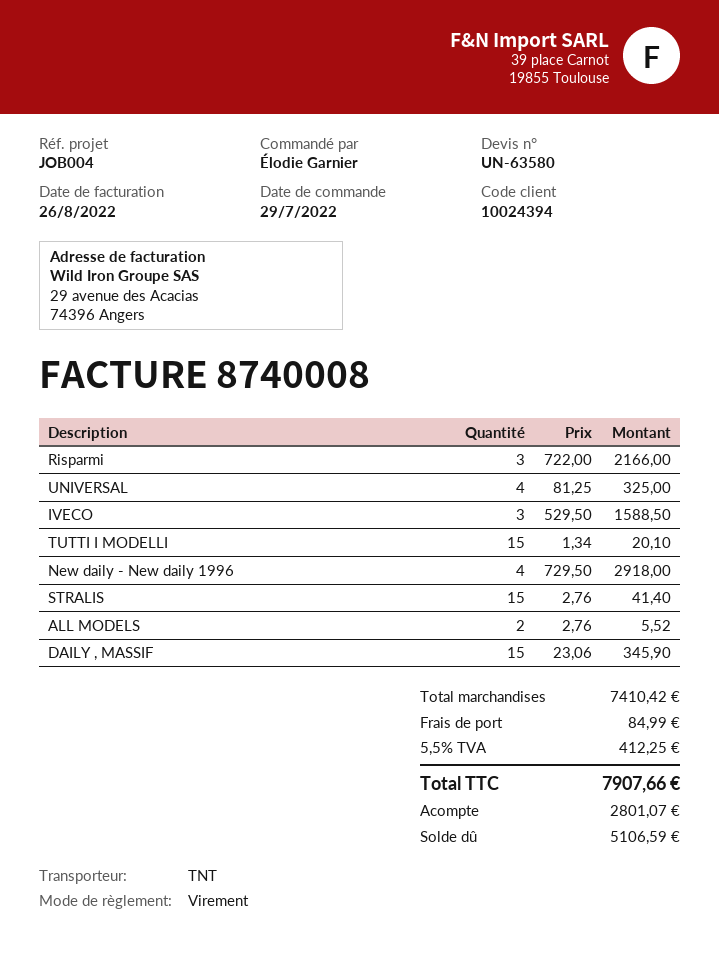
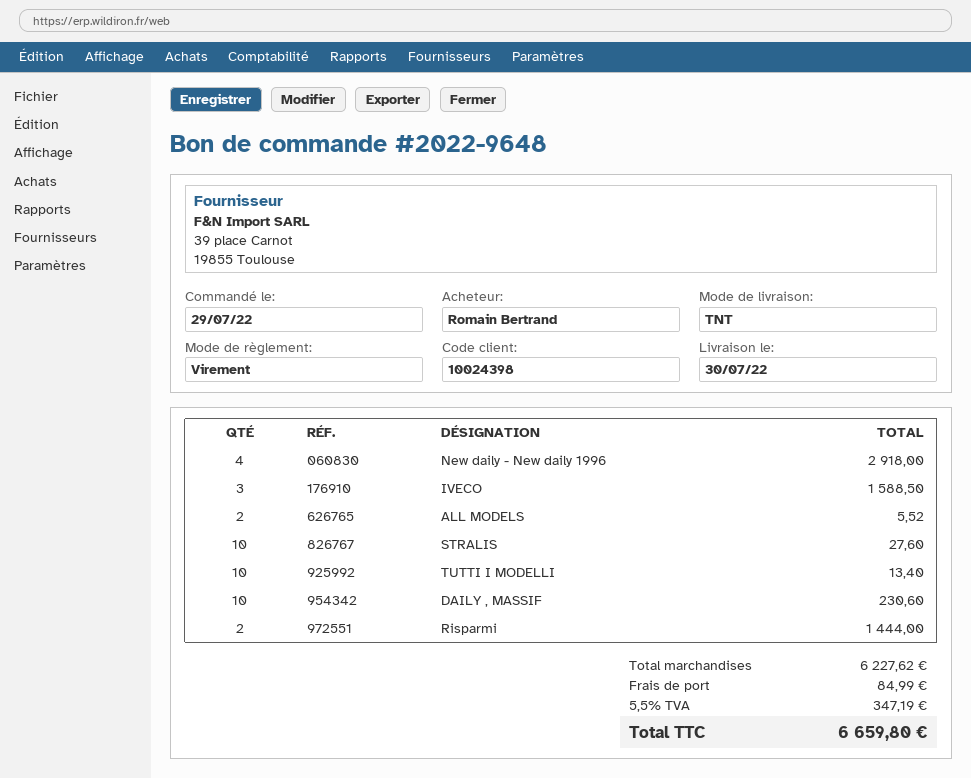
customer number: 10024394 -> 10024398
ordered by: Élodie Garnier -> Romain Bertrand
Risparmi: 3 for 2166.00 -> 2 for 1444.00
UNIVERSAL: 4 for 325.00 -> none
TUTTI I MODELLI: 15 for 20.10 -> 10 for 13.40
STRALIS: 15 for 41.40 -> 10 for 27.60
DAILY , MASSIF: 15 for 345.90 -> 10 for 230.60
subtotal: 7410.42 -> 6227.62
tax: 5.5% = 412.25 -> 5.5% = 347.19
total: 7907.66 -> 6659.80

